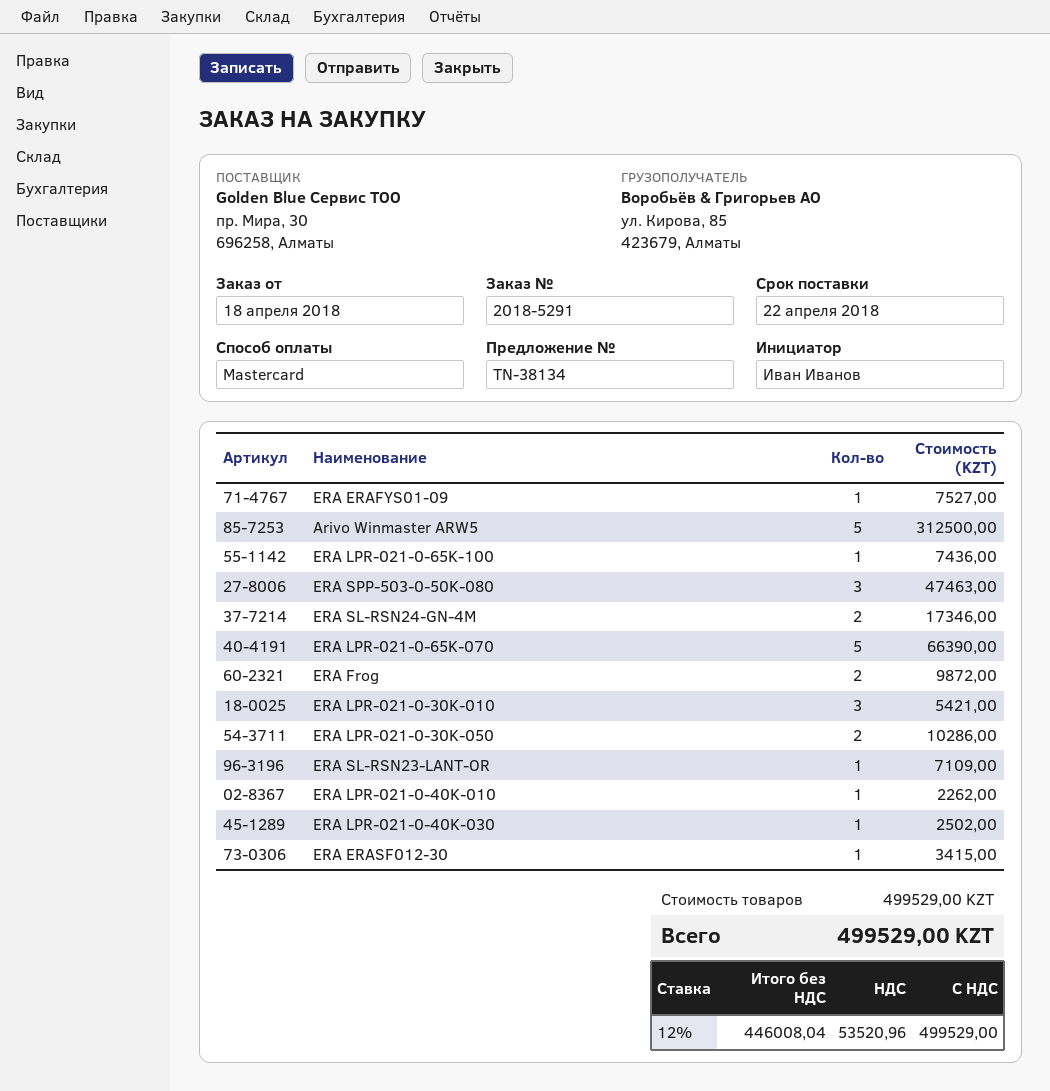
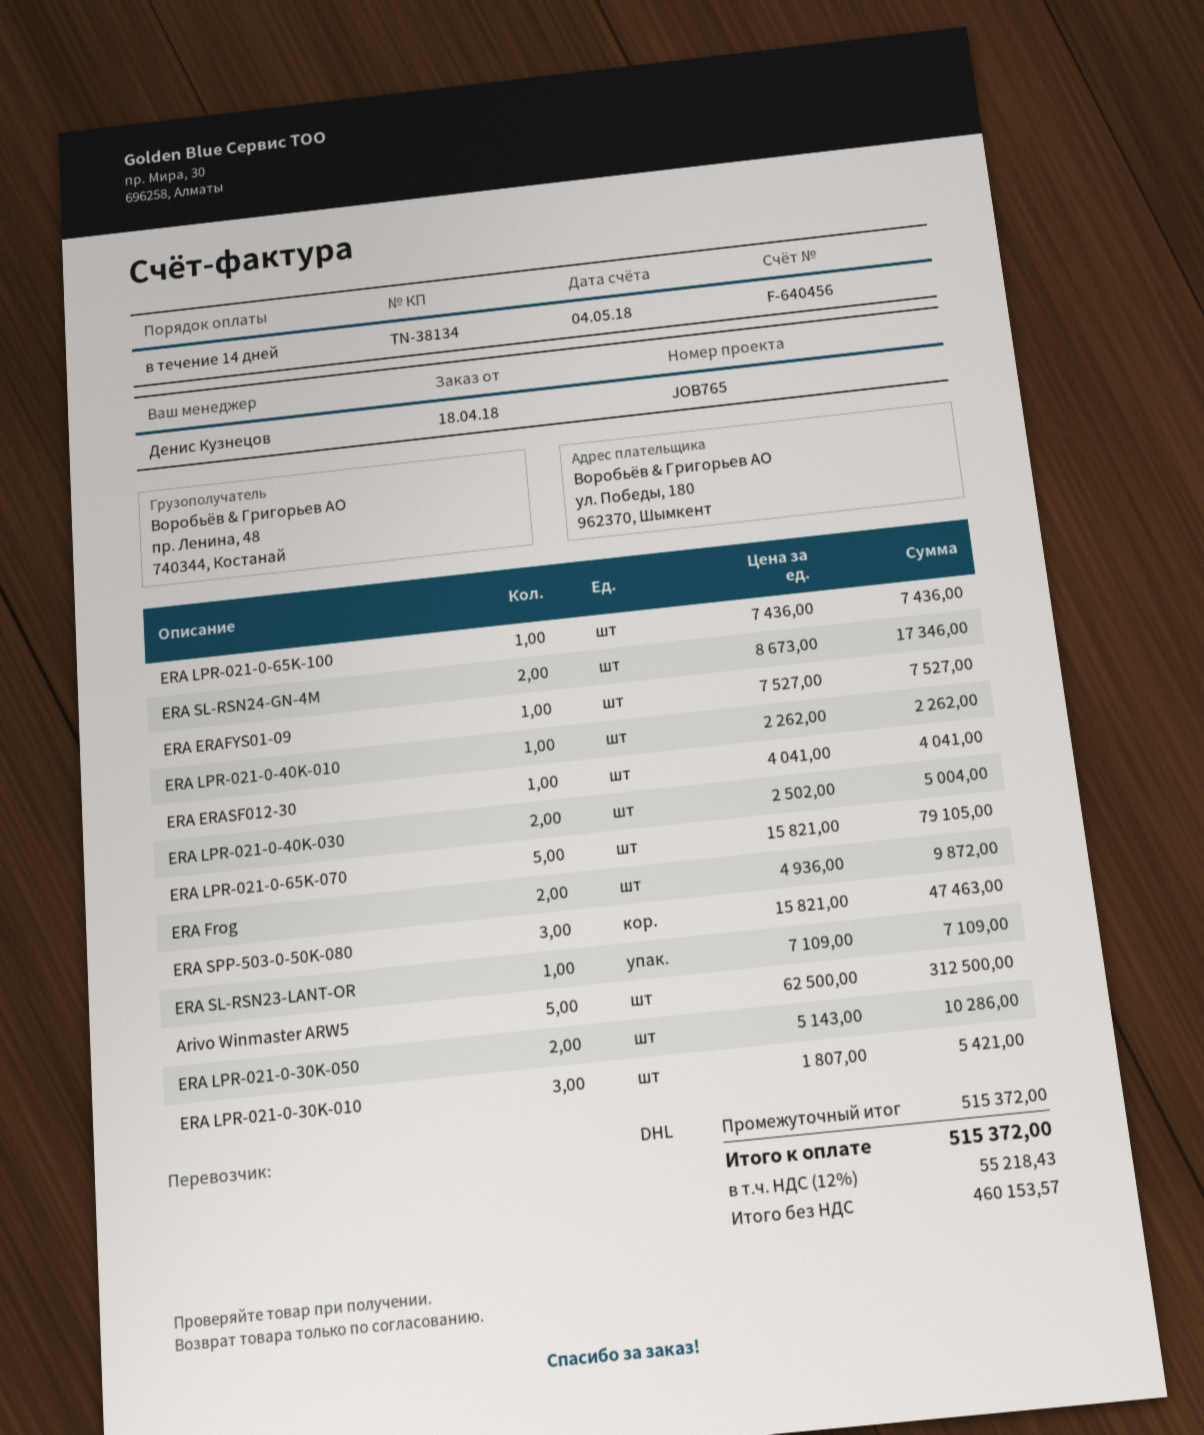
ship to: ул. Кирова, 85, 423679, Алматы -> пр. Ленина, 48, 740344, Костанай
ERA LPR-021-0-65K-070: 5 for 66390.00 -> 5 for 79105.00
ERA LPR-021-0-40K-030: 1 for 2502.00 -> 2 for 5004.00
ERA ERASF012-30: 1 for 3415.00 -> 1 for 4041.00
subtotal: 499529.00 -> 515372.00
net: 446008.04 -> 460153.57
tax: 12% = 53520.96 -> 12% = 55218.43
total: 499529.00 -> 515372.00

